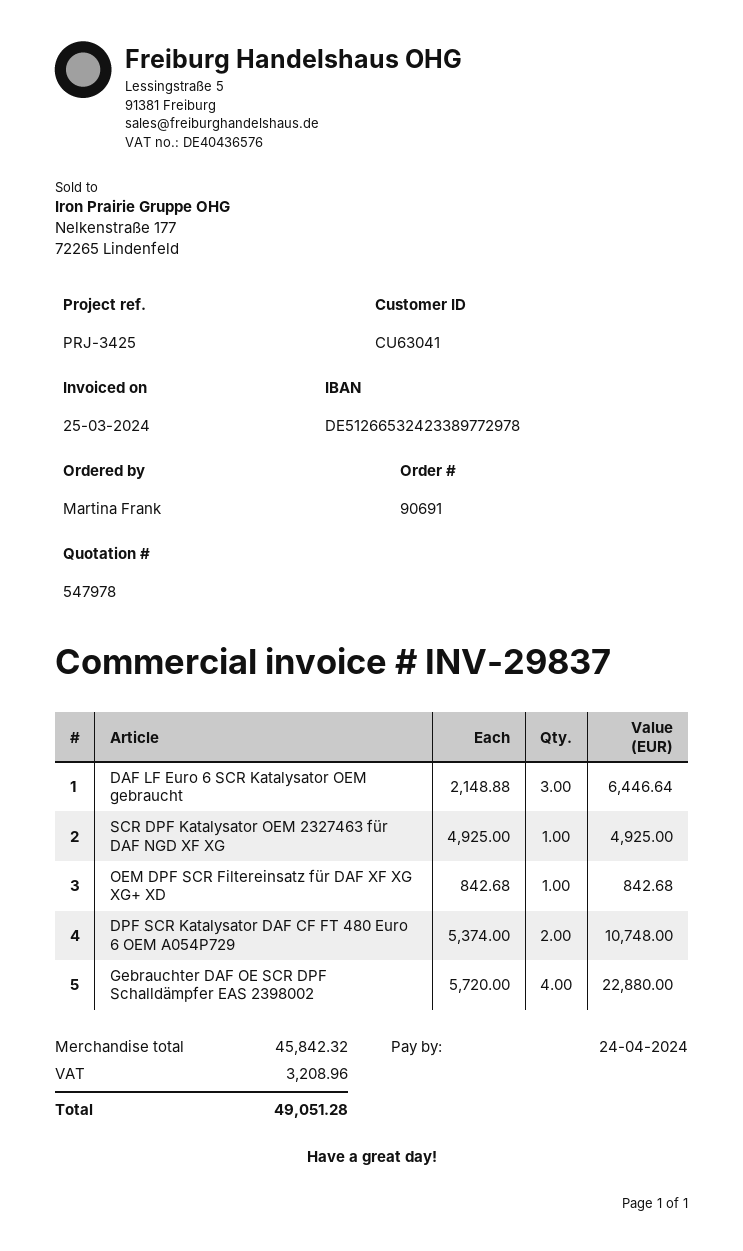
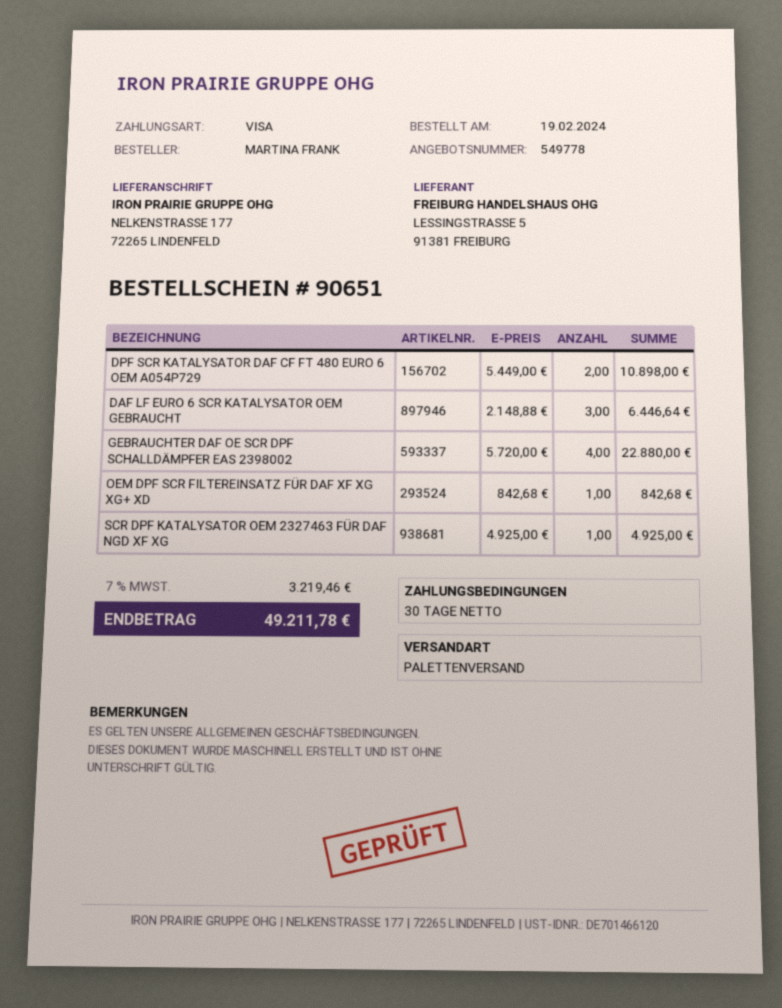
quote number: 547978 -> 549778
order number: 90691 -> 90651
DPF SCR Katalysator DAF CF FT 480 Euro 6 OEM A054P729: 2 x 5374.00 = 10748.00 -> 2 x 5449.00 = 10898.00
tax: 3208.96 -> 3219.46
total: 49051.28 -> 49211.78

